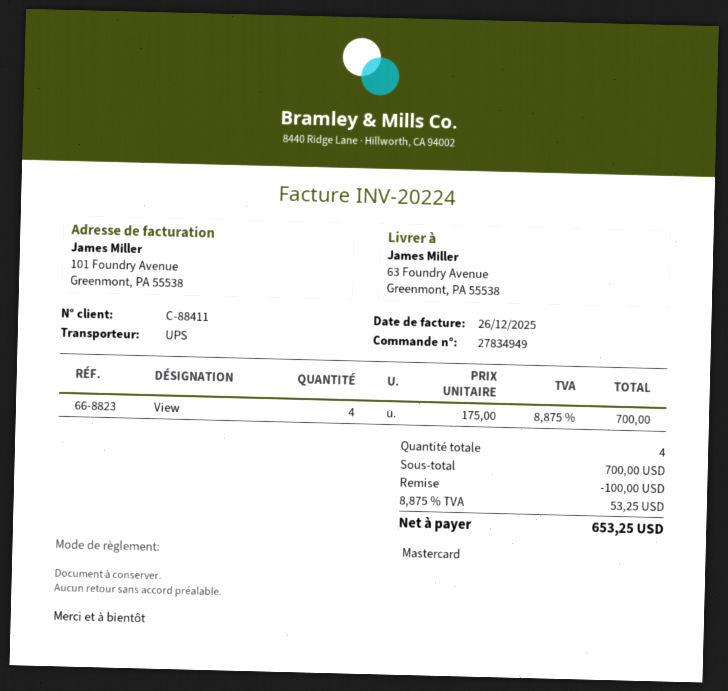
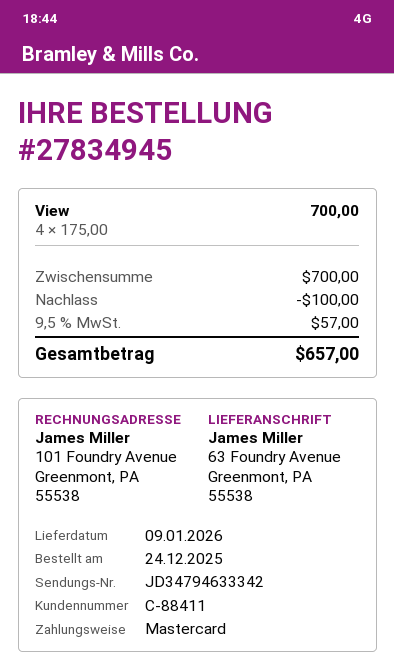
order number: 27834949 -> 27834945
tax: 8.875% = 53.25 -> 9.5% = 57.00
total: 653.25 -> 657.00

